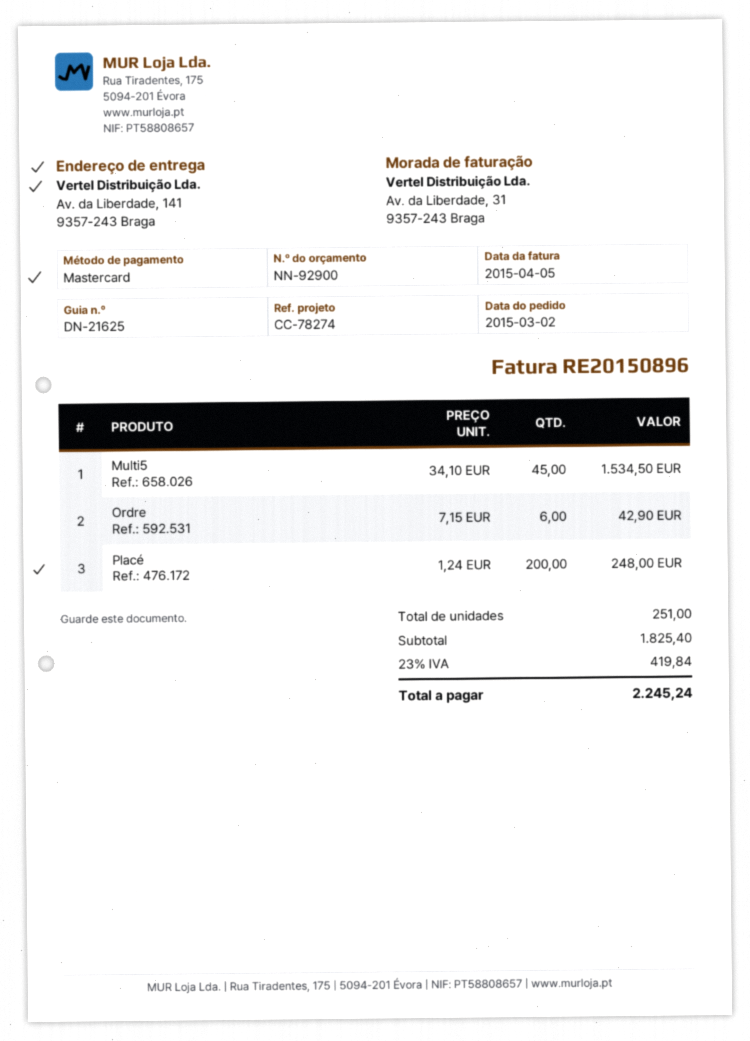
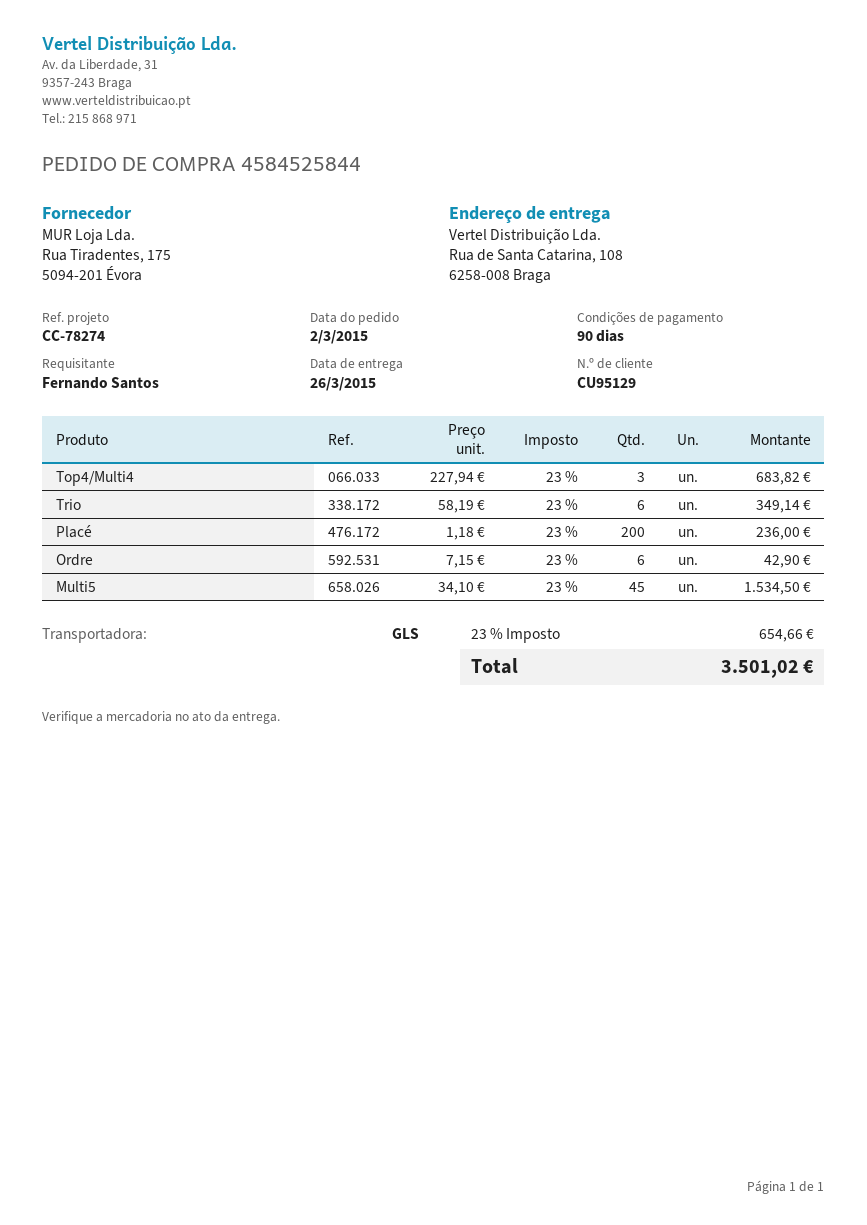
ship to: Av. da Liberdade, 141, 9357-243 Braga -> Rua de Santa Catarina, 108, 6258-008 Braga
Placé: 200 x 1.24 = 248.00 -> 200 x 1.18 = 236.00
Top4/Multi4: none -> 3 x 227.94 = 683.82
Trio: none -> 6 x 58.19 = 349.14
tax: 23% = 419.84 -> 23% = 654.66
total: 2245.24 -> 3501.02

